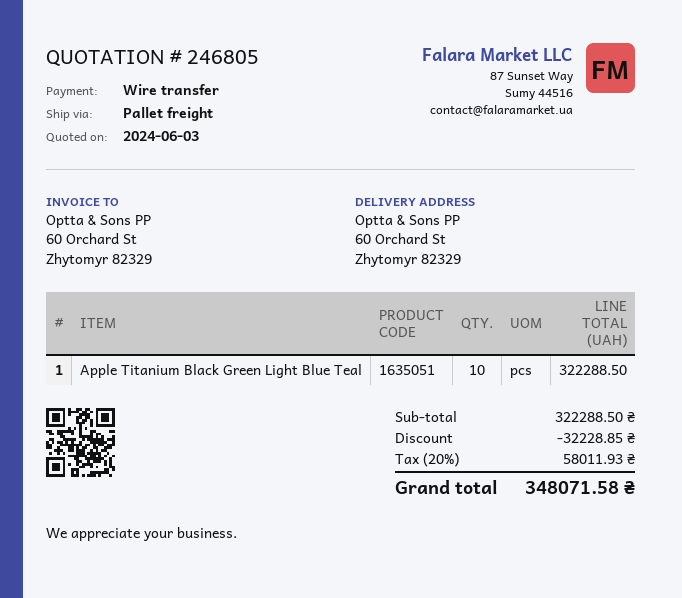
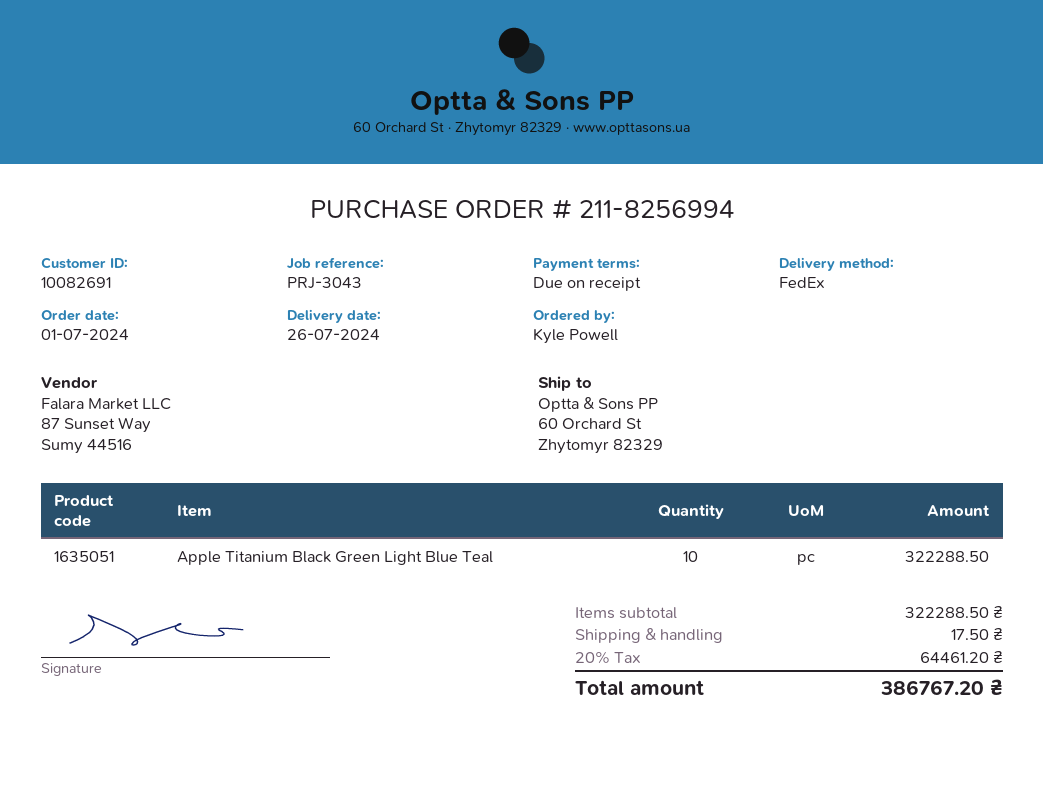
shipping method: pallet freight -> FedEx
discount: 32228.85 -> none
shipping: none -> 17.50
tax: 20% = 58011.93 -> 20% = 64461.20
total: 348071.58 -> 386767.20

